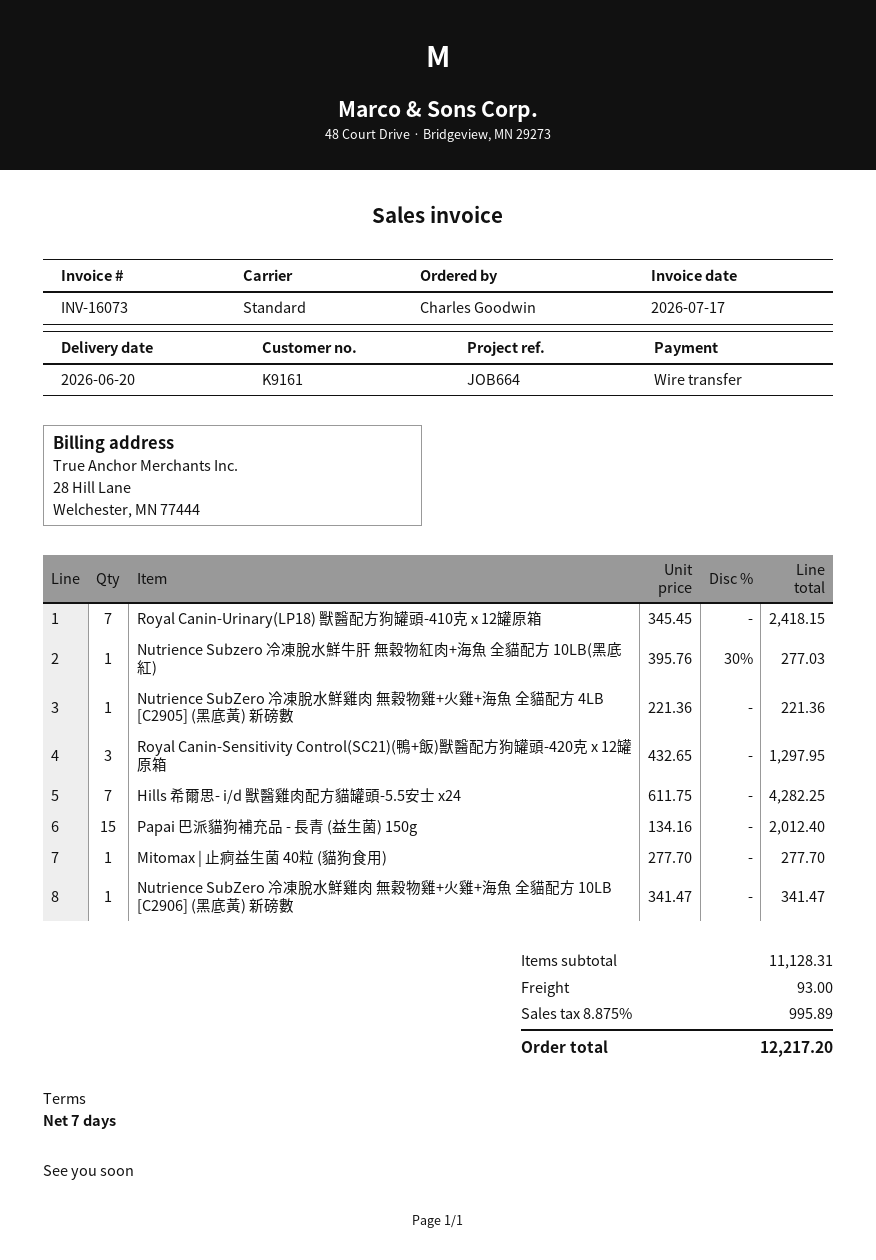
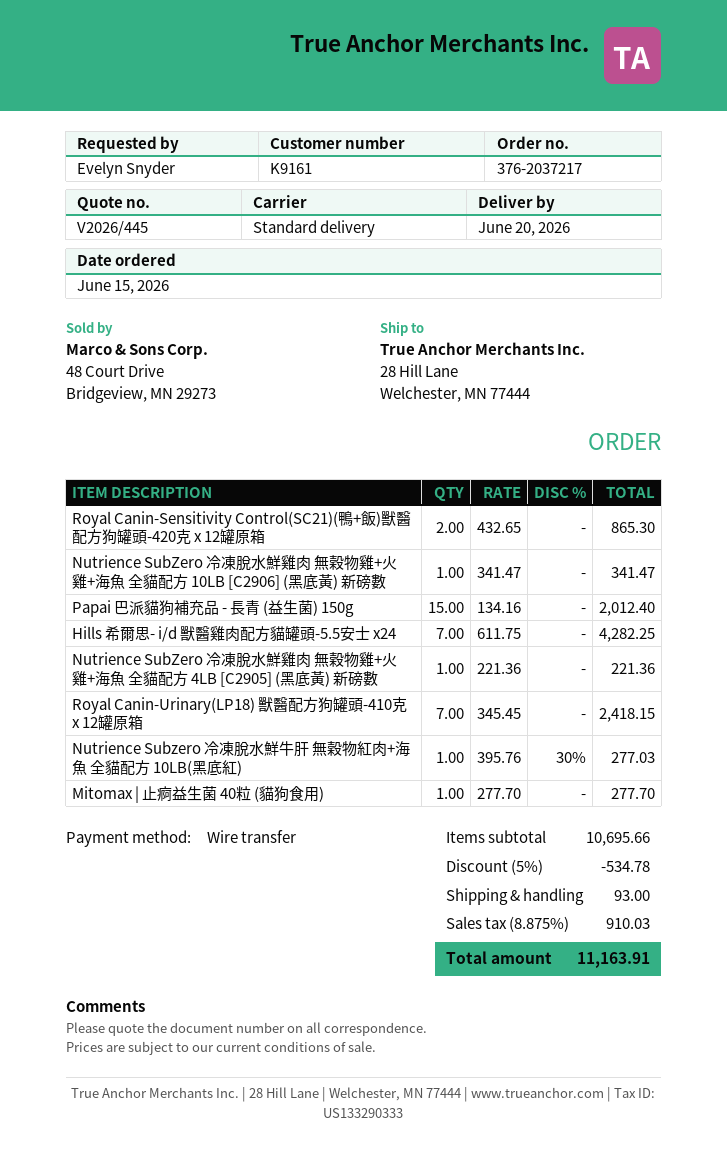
ordered by: Charles Goodwin -> Evelyn Snyder
Royal Canin-Sensitivity Control(SC21)(鴨+飯)獸醫配方狗罐頭-420克 x 12罐原箱: 3 x 432.65 = 1297.95 -> 2 x 432.65 = 865.30
subtotal: 11128.31 -> 10695.66
discount: none -> 5% = 534.78
tax: 8.875% = 995.89 -> 8.875% = 910.03
total: 12217.20 -> 11163.91

